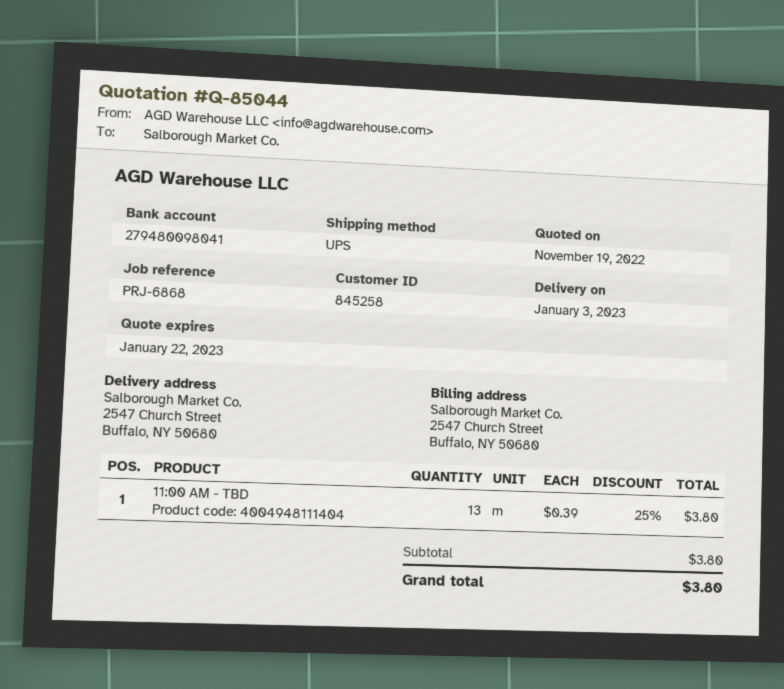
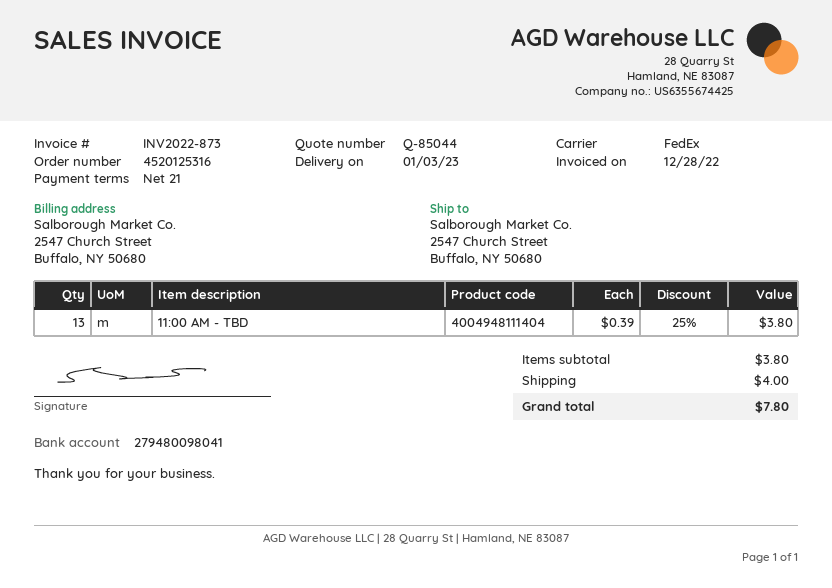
shipping method: UPS -> FedEx
shipping: none -> 4.00
total: 3.80 -> 7.80

